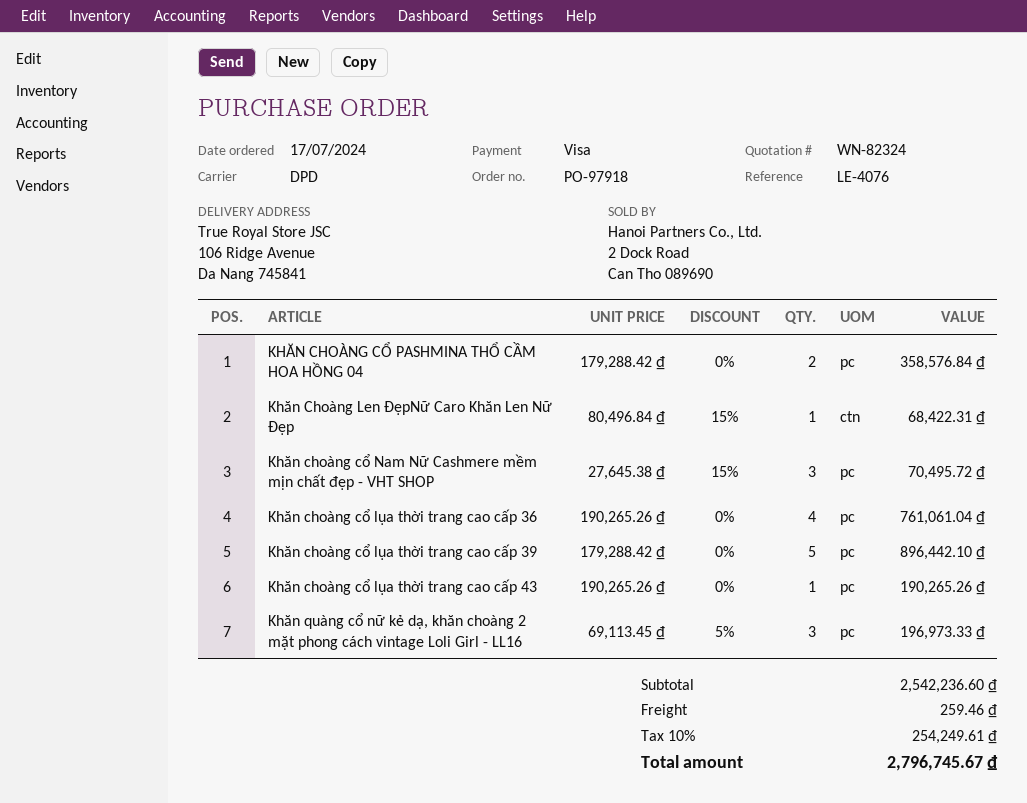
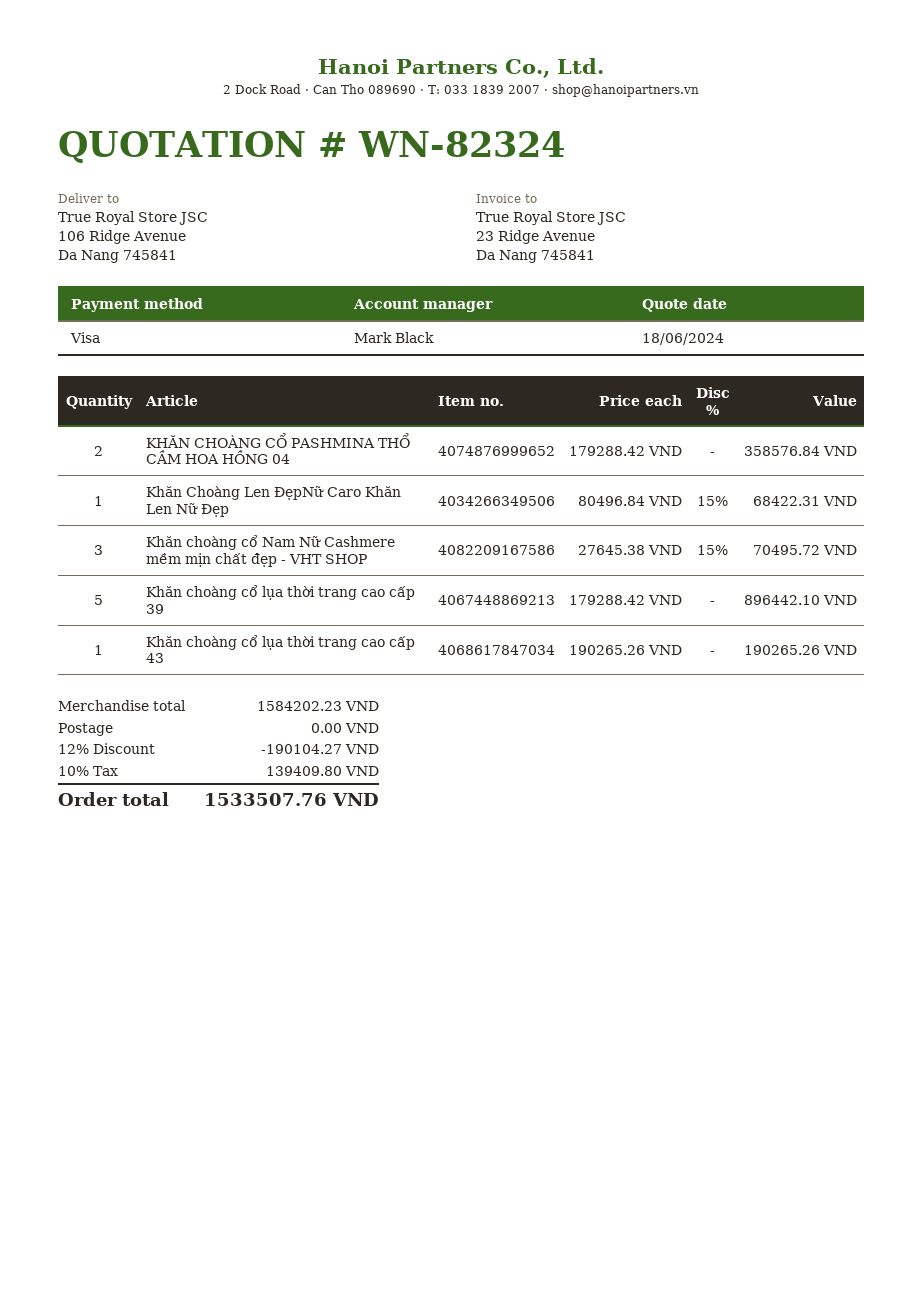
Khăn choàng cổ lụa thời trang cao cấp 36: 4 x 190265.26 = 761061.04 -> none
Khăn quàng cổ nữ kẻ dạ, khăn choàng 2 mặt phong cách vintage Loli Girl - LL16: 3 x 69113.45 - 5% = 196973.33 -> none
subtotal: 2542236.60 -> 1584202.23
discount: none -> 12% = 190104.27
shipping: 259.46 -> 0.00
tax: 10% = 254249.61 -> 10% = 139409.80
total: 2796745.67 -> 1533507.76

